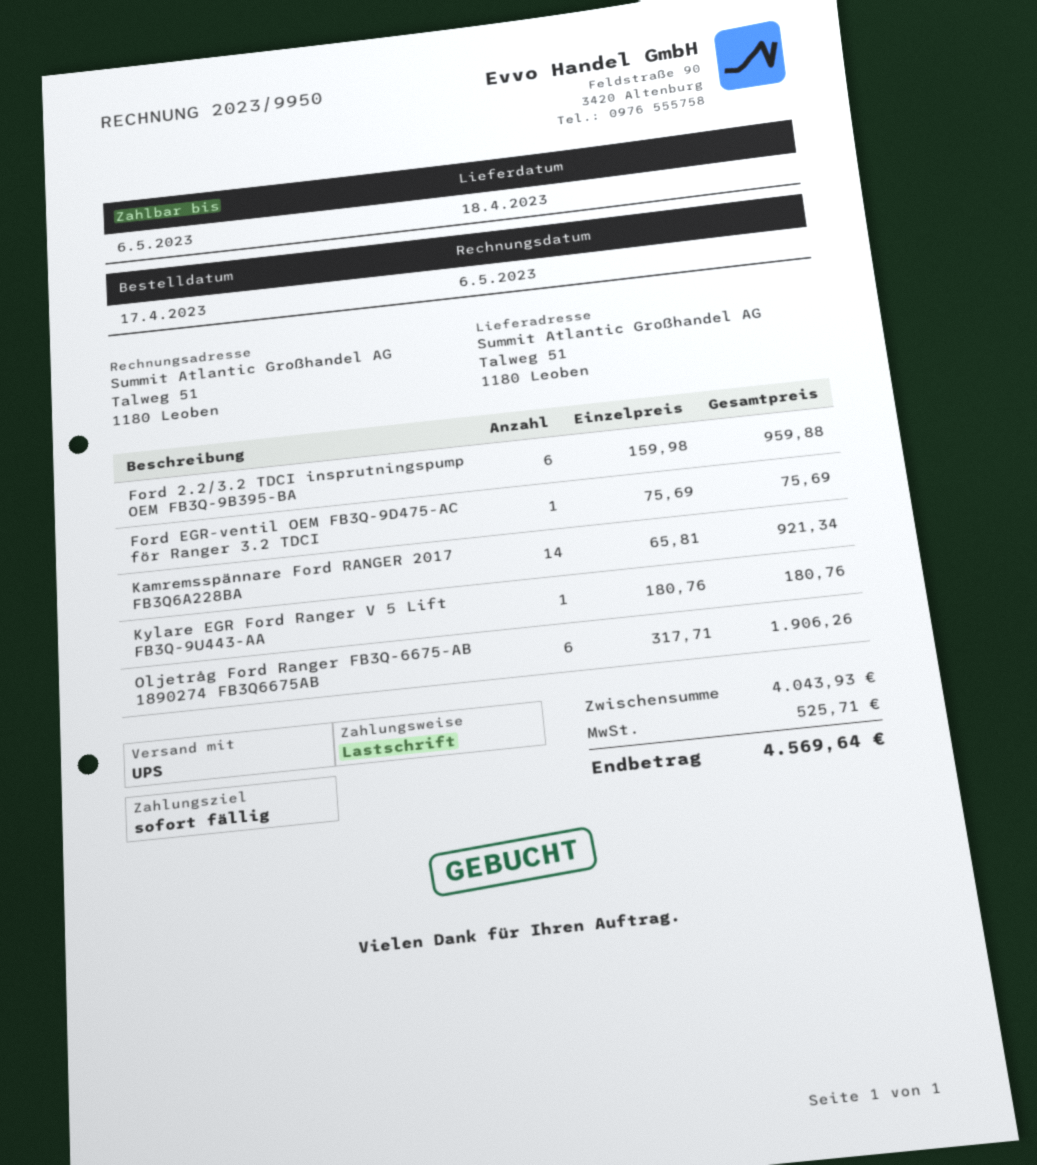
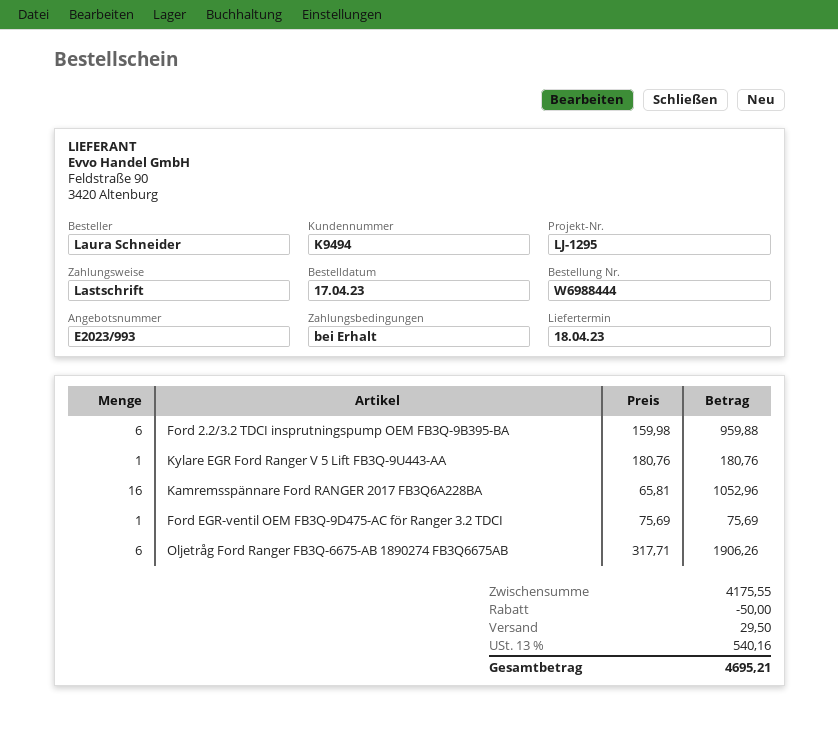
Kamremsspännare Ford RANGER 2017 FB3Q6A228BA: 14 x 65.81 = 921.34 -> 16 x 65.81 = 1052.96
subtotal: 4043.93 -> 4175.55
discount: none -> 50.00
shipping: none -> 29.50
tax: 525.71 -> 540.16
total: 4569.64 -> 4695.21

